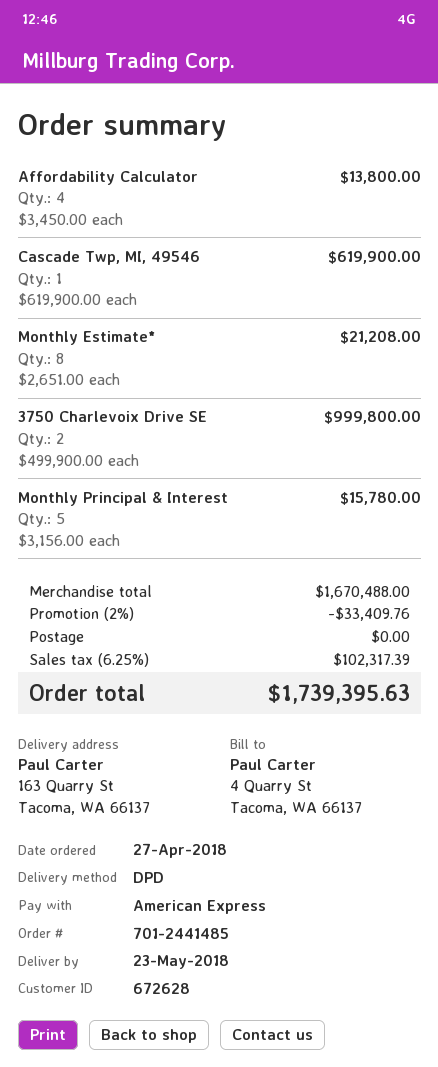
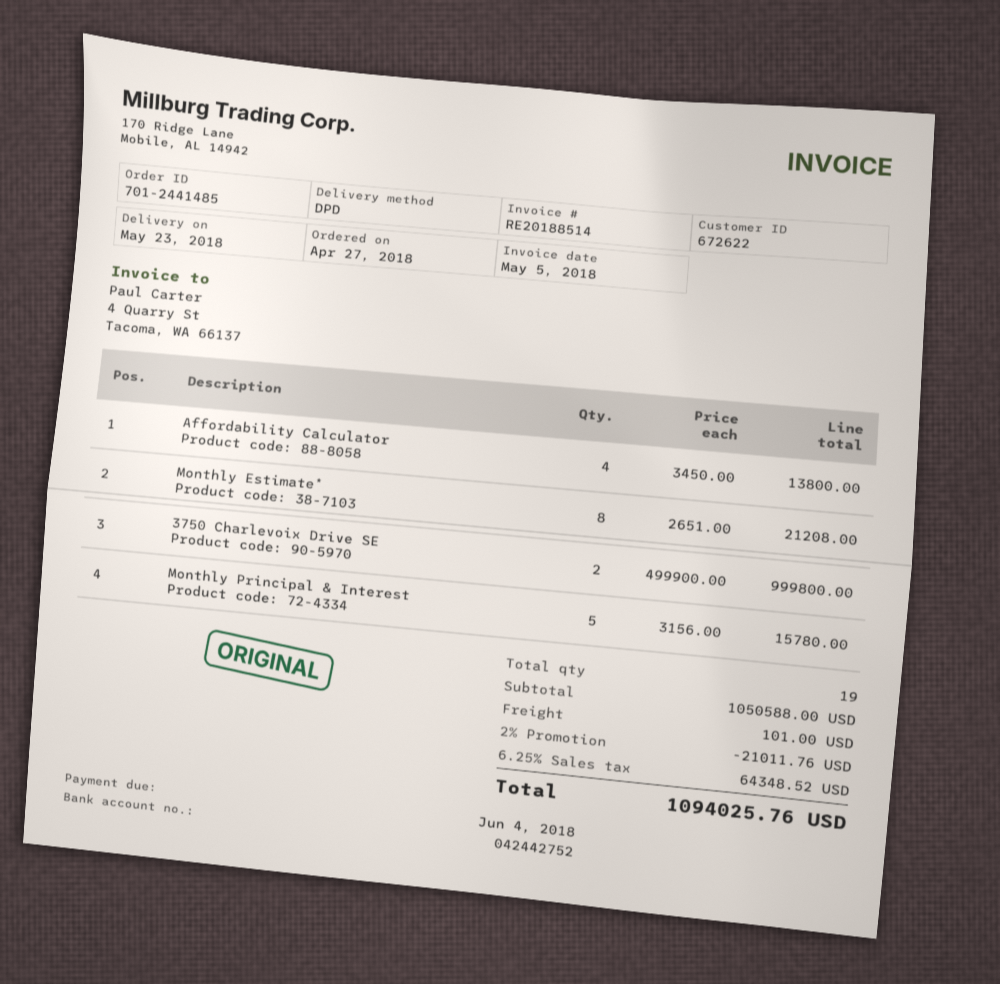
customer number: 672628 -> 672622
Cascade Twp, MI, 49546: 1 x 619900.00 = 619900.00 -> none
subtotal: 1670488.00 -> 1050588.00
discount: 2% = 33409.76 -> 2% = 21011.76
shipping: 0.00 -> 101.00
tax: 6.25% = 102317.39 -> 6.25% = 64348.52
total: 1739395.63 -> 1094025.76

